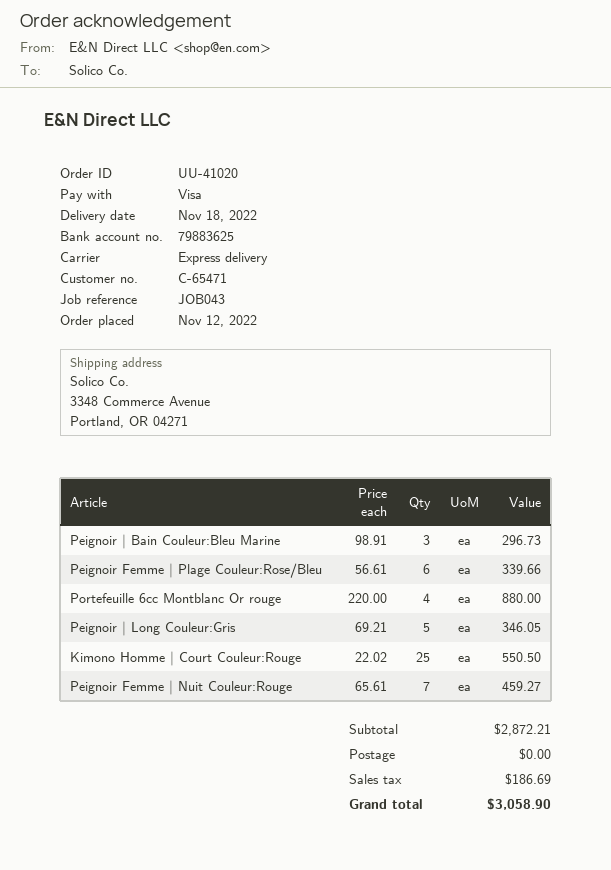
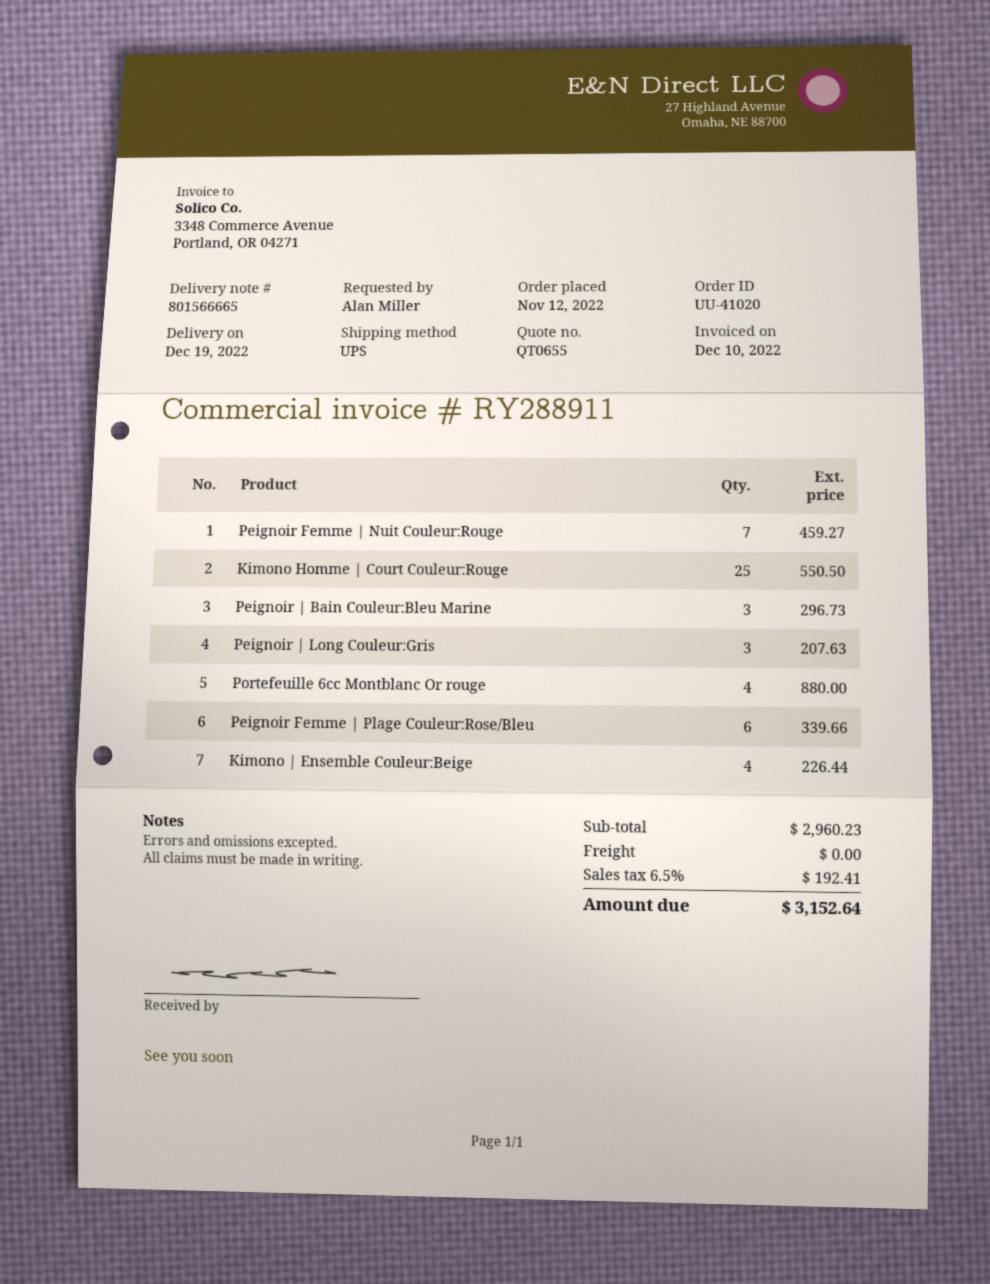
delivery date: 2022-11-18 -> 2022-12-19
shipping method: express -> UPS
Peignoir | Long Couleur:Gris: 5 for 346.05 -> 3 for 207.63
Kimono | Ensemble Couleur:Beige: none -> 4 for 226.44
subtotal: 2872.21 -> 2960.23
tax: 186.69 -> 192.41
total: 3058.90 -> 3152.64

